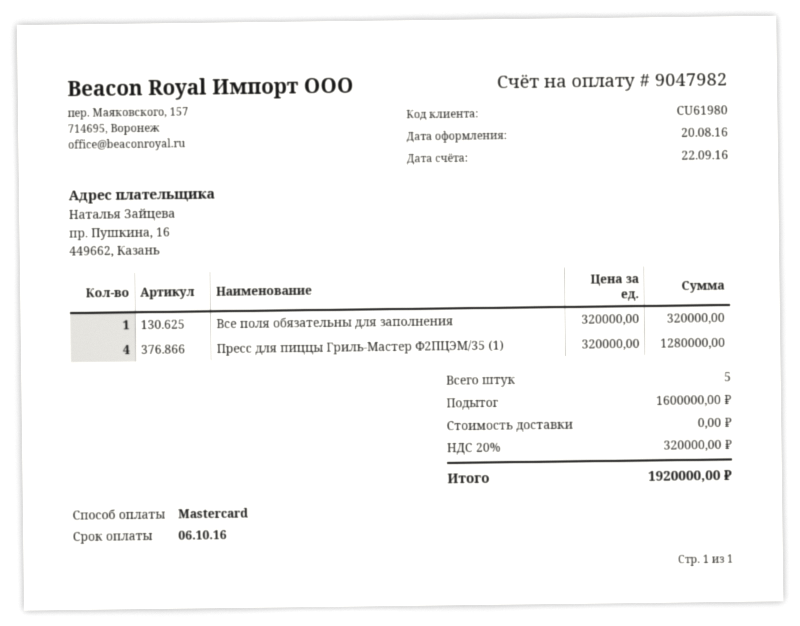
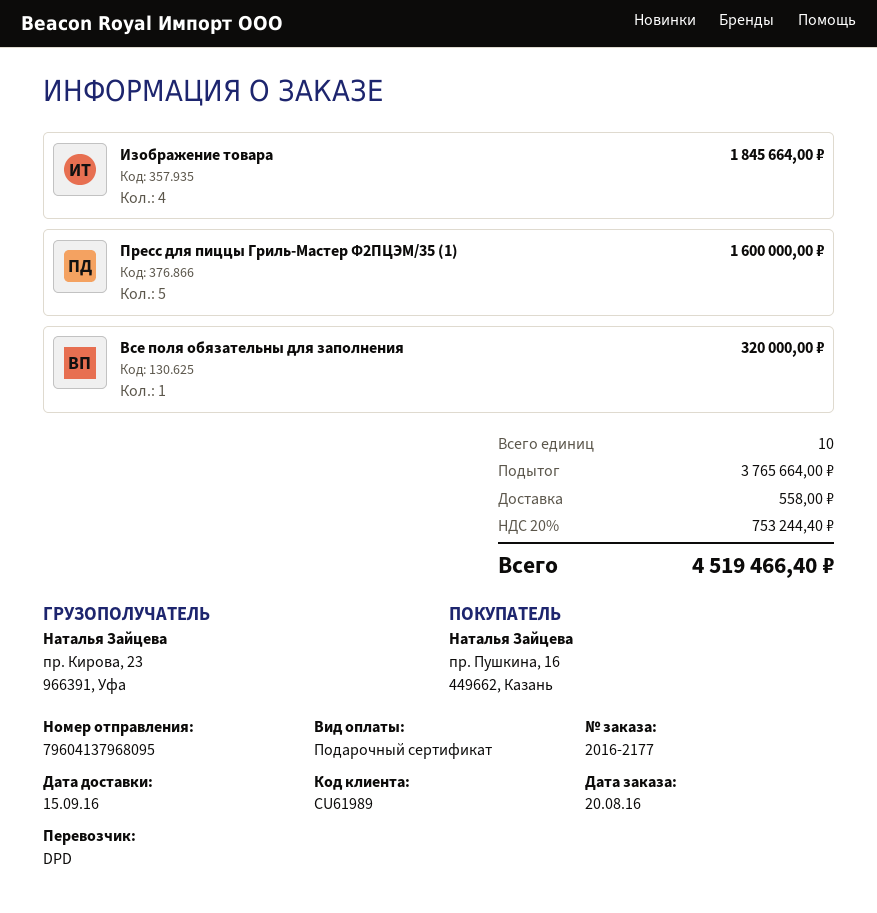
customer number: CU61980 -> CU61989
payment method: Mastercard -> gift card
Пресс для пиццы Гриль-Мастер Ф2ПЦЭМ/35 (1): 4 for 1280000.00 -> 5 for 1600000.00
Изображение товара: none -> 4 for 1845664.00
total quantity: 5 -> 10
subtotal: 1600000.00 -> 3765664.00
shipping: 0.00 -> 558.00
tax: 20% = 320000.00 -> 20% = 753244.40
total: 1920000.00 -> 4519466.40

